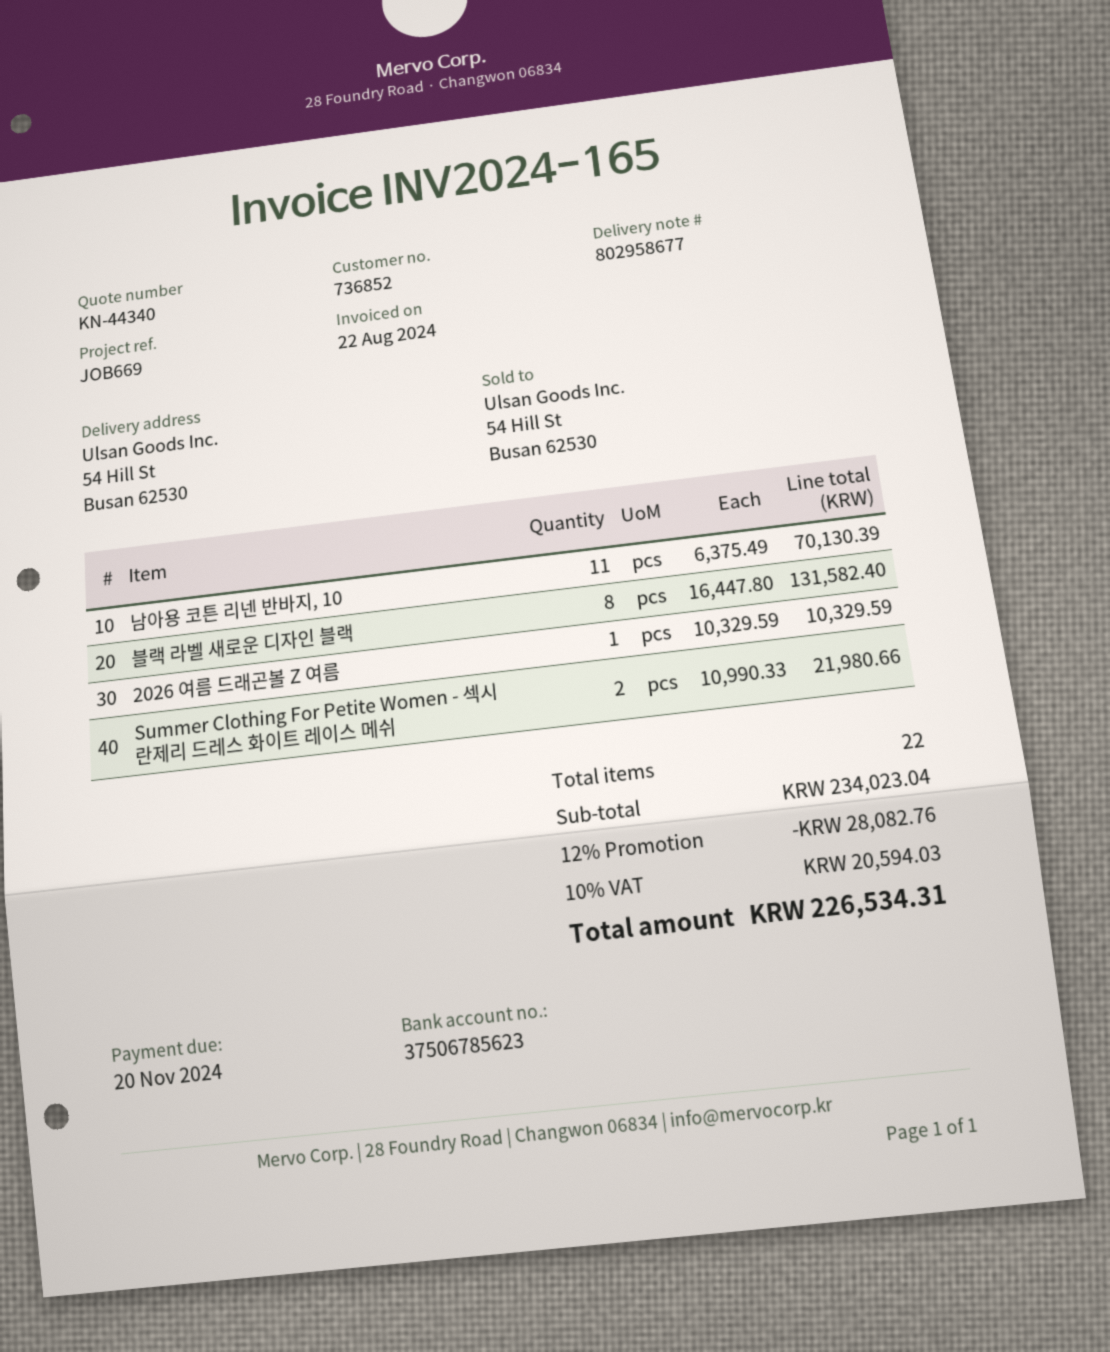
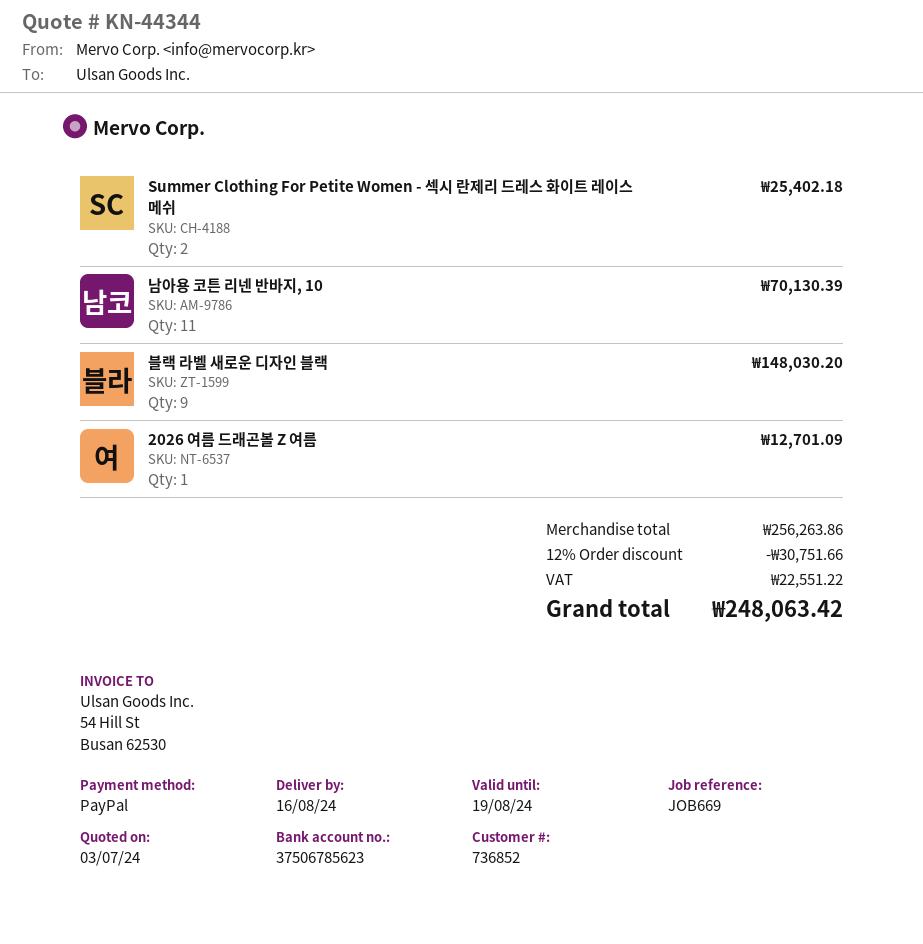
quote number: KN-44340 -> KN-44344
블랙 라벨 새로운 디자인 블랙: 8 for 131582.40 -> 9 for 148030.20
2026 여름 드래곤볼 Z 여름: 1 for 10329.59 -> 1 for 12701.09
Summer Clothing For Petite Women - 섹시 란제리 드레스 화이트 레이스 메쉬: 2 for 21980.66 -> 2 for 25402.18
subtotal: 234023.04 -> 256263.86
discount: 12% = 28082.76 -> 12% = 30751.66
tax: 20594.03 -> 22551.22
total: 226534.31 -> 248063.42

